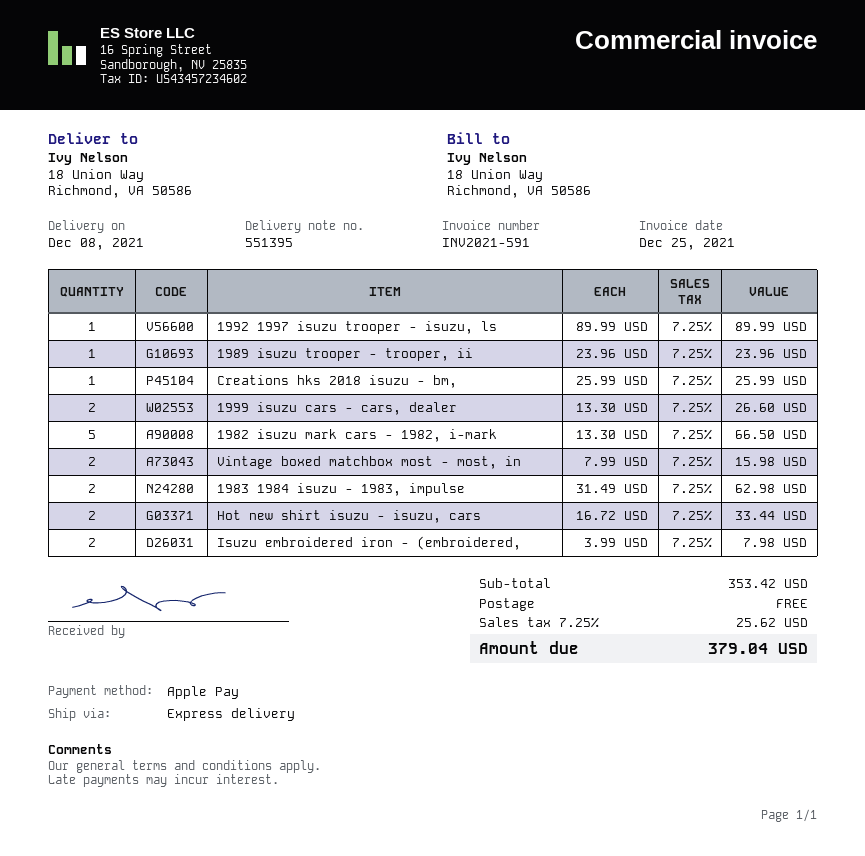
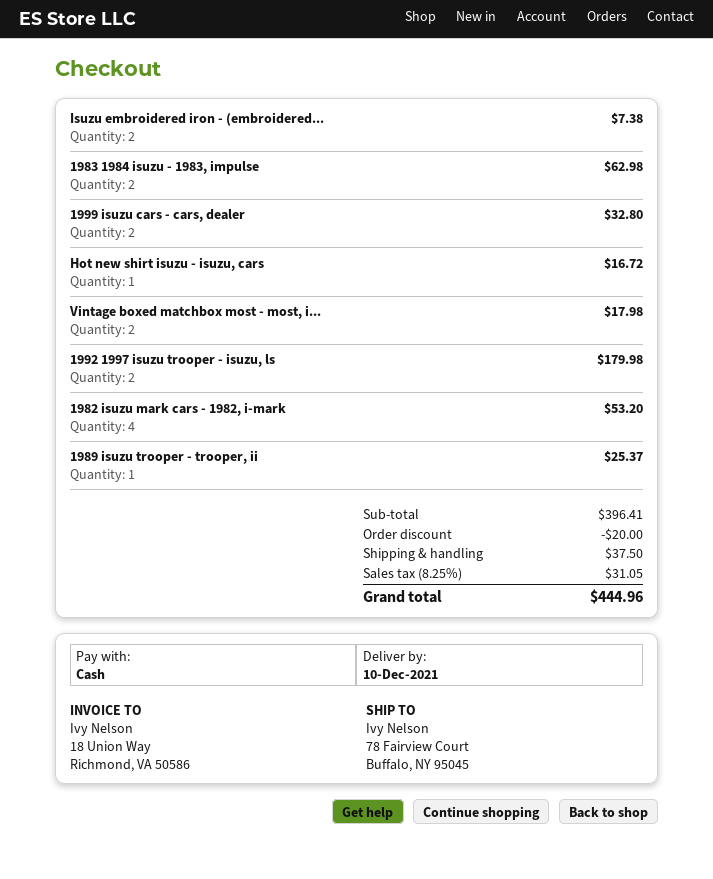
delivery date: 2021-12-08 -> 2021-12-10
payment method: Apple Pay -> cash
ship to: 18 Union Way, Richmond, VA 50586 -> 78 Fairview Court, Buffalo, NY 95045
1992 1997 isuzu trooper - isuzu, ls: 1 for 89.99 -> 2 for 179.98
1989 isuzu trooper - trooper, ii: 1 for 23.96 -> 1 for 25.37
Creations hks 2018 isuzu - bm,: 1 for 25.99 -> none
1999 isuzu cars - cars, dealer: 2 for 26.60 -> 2 for 32.80
1982 isuzu mark cars - 1982, i-mark: 5 for 66.50 -> 4 for 53.20
Vintage boxed matchbox most - most, in: 2 for 15.98 -> 2 for 17.98
Hot new shirt isuzu - isuzu, cars: 2 for 33.44 -> 1 for 16.72
Isuzu embroidered iron - (embroidered,: 2 for 7.98 -> 2 for 7.38
subtotal: 353.42 -> 396.41
discount: none -> 20.00
shipping: 0.00 -> 37.50
tax: 7.25% = 25.62 -> 8.25% = 31.05
total: 379.04 -> 444.96

